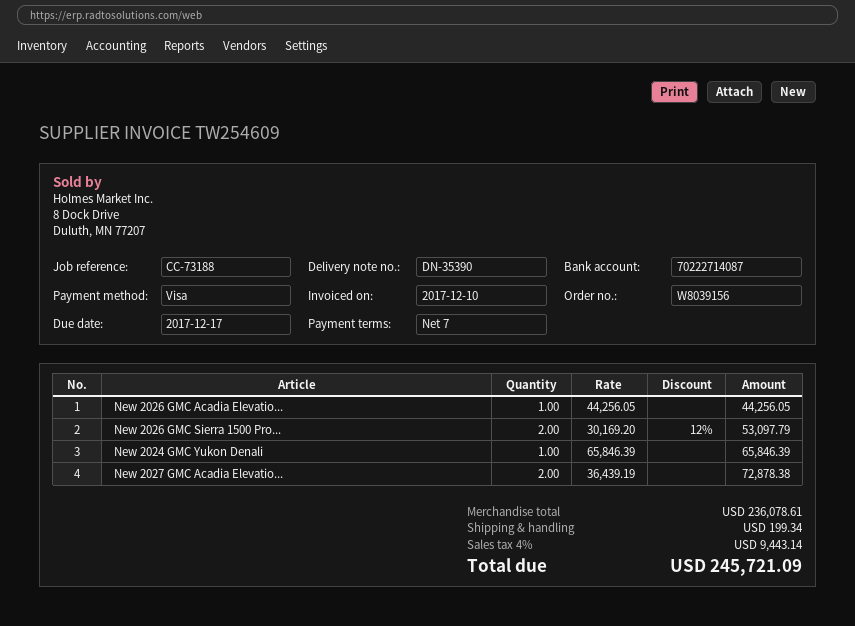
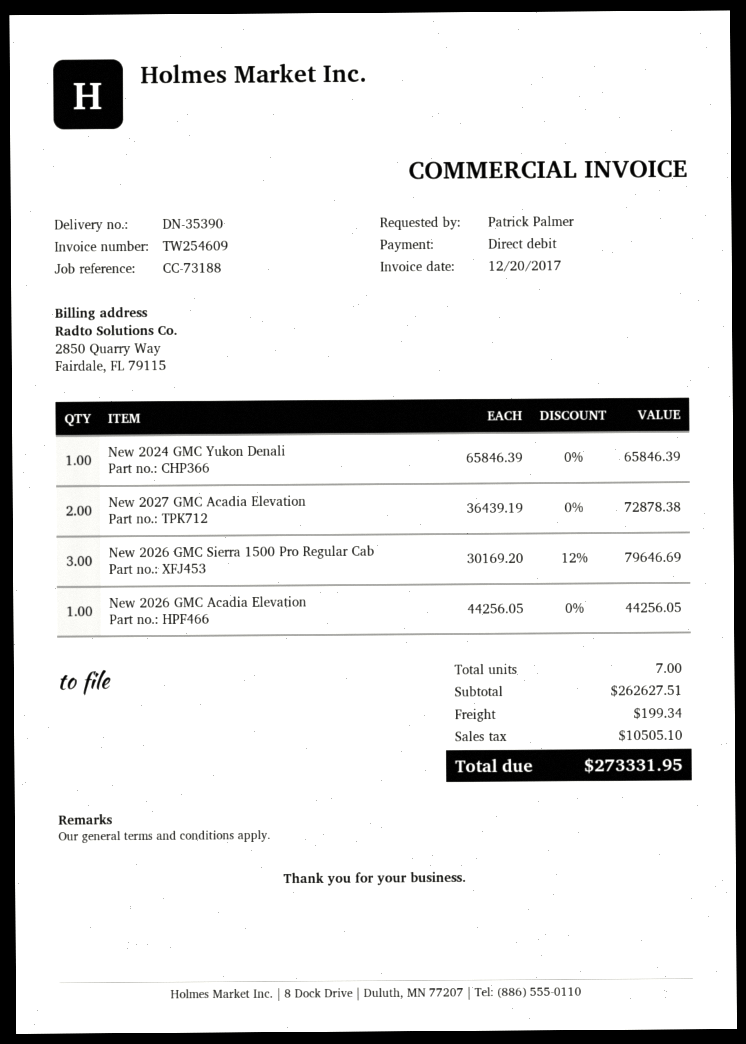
invoice date: 2017-12-10 -> 2017-12-20
payment method: Visa -> direct debit
New 2026 GMC Sierra 1500 Pro...: 2 x 30169.20 - 12% = 53097.79 -> 3 x 30169.20 - 12% = 79646.69
subtotal: 236078.61 -> 262627.51
tax: 9443.14 -> 10505.10
total: 245721.09 -> 273331.95

